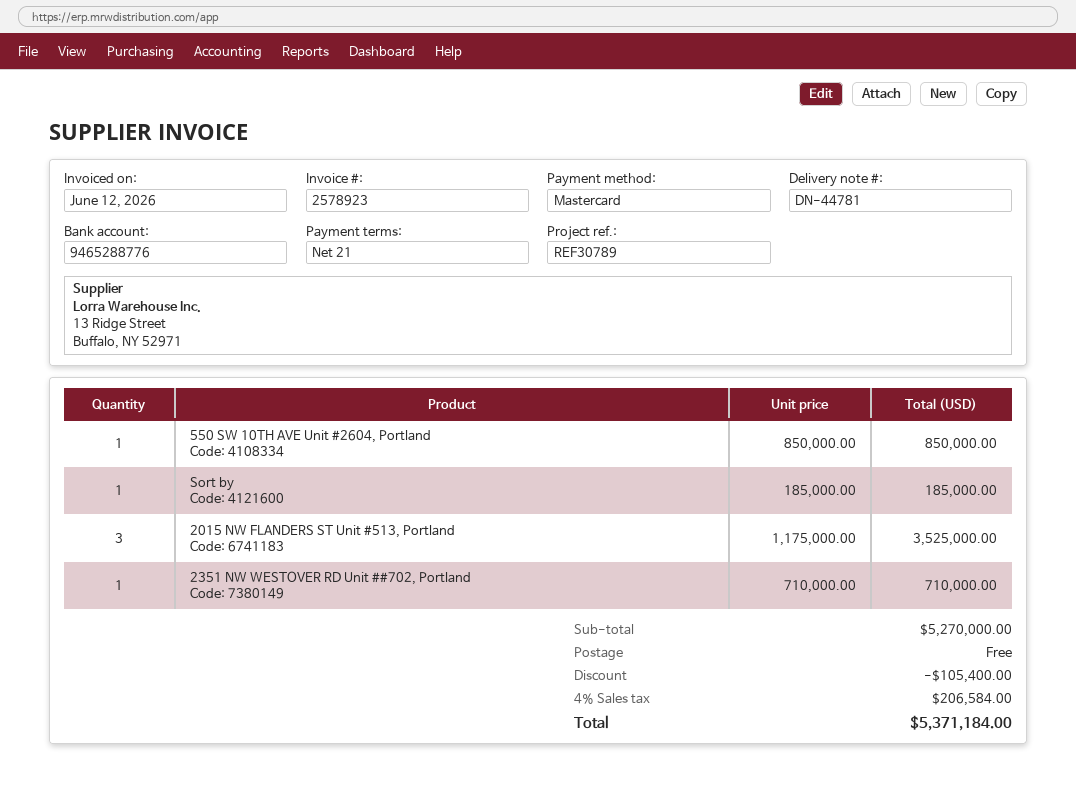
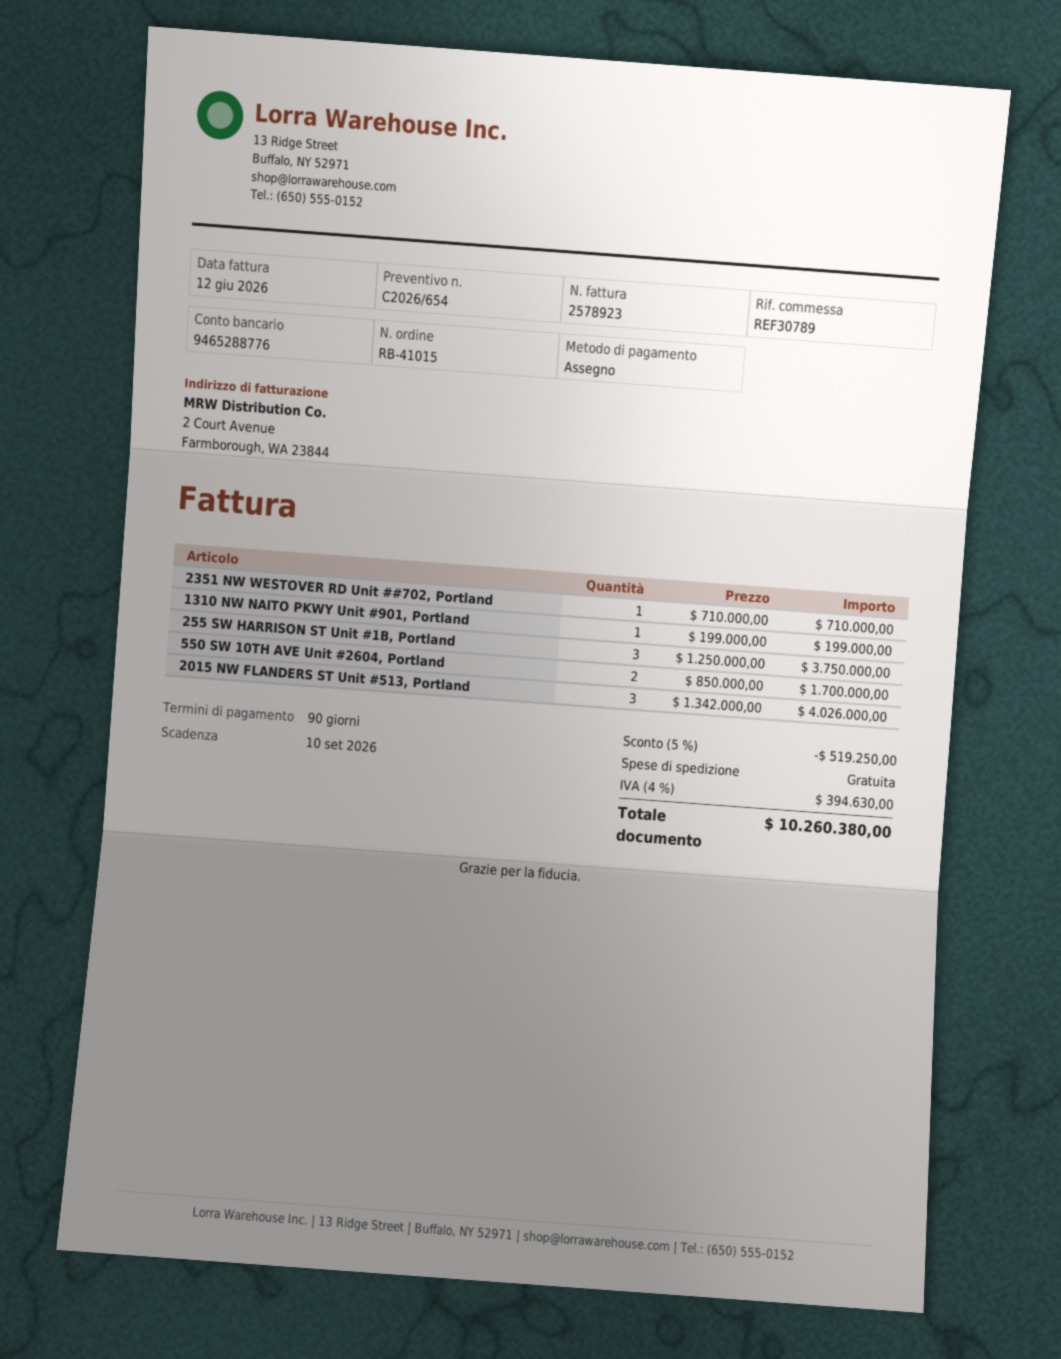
payment terms: 21 days -> 90 days
payment method: Mastercard -> cheque
550 SW 10TH AVE Unit #2604, Portland: 1 x 850000.00 = 850000.00 -> 2 x 850000.00 = 1700000.00
Sort by: 1 x 185000.00 = 185000.00 -> none
2015 NW FLANDERS ST Unit #513, Portland: 3 x 1175000.00 = 3525000.00 -> 3 x 1342000.00 = 4026000.00
1310 NW NAITO PKWY Unit #901, Portland: none -> 1 x 199000.00 = 199000.00
255 SW HARRISON ST Unit #1B, Portland: none -> 3 x 1250000.00 = 3750000.00
discount: 105400.00 -> 519250.00
tax: 4% = 206584.00 -> 4% = 394630.00
total: 5371184.00 -> 10260380.00

